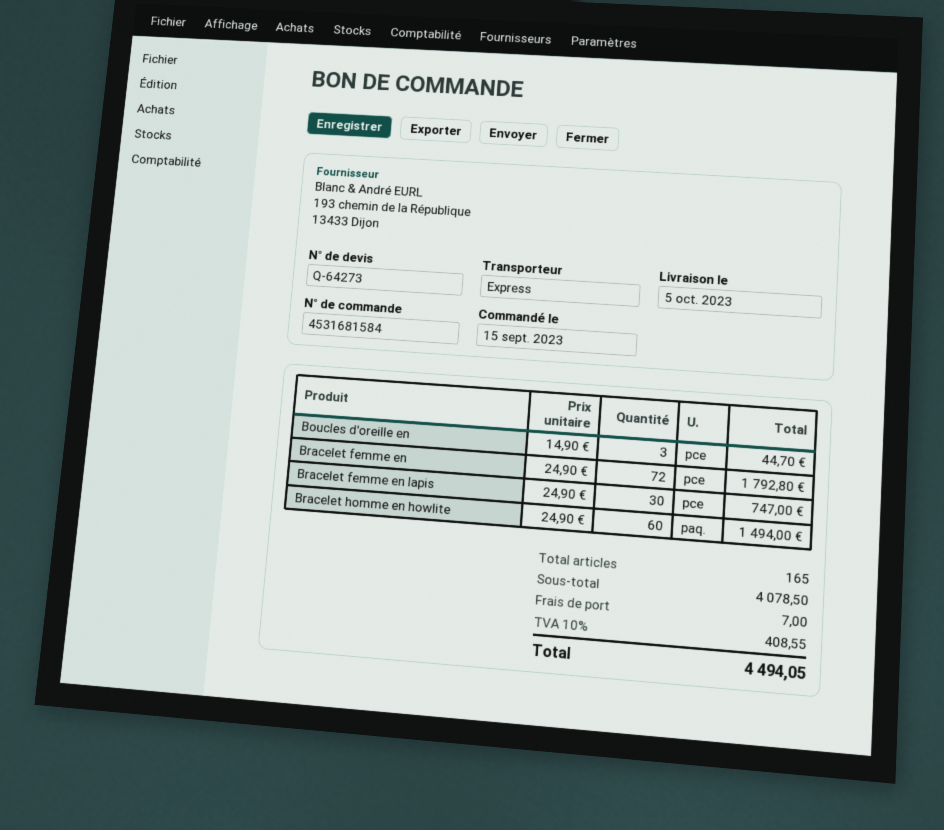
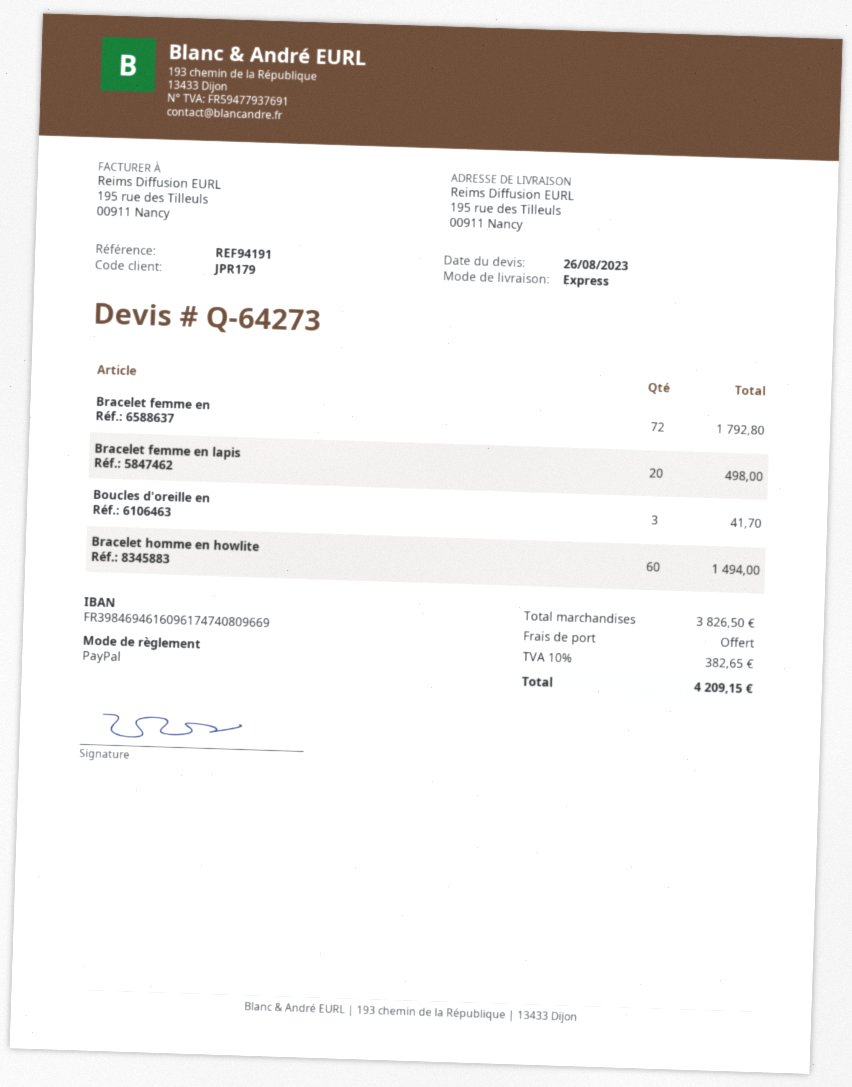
Boucles d'oreille en: 3 for 44.70 -> 3 for 41.70
Bracelet femme en lapis: 30 for 747.00 -> 20 for 498.00
subtotal: 4078.50 -> 3826.50
shipping: 7.00 -> 0.00
tax: 10% = 408.55 -> 10% = 382.65
total: 4494.05 -> 4209.15

